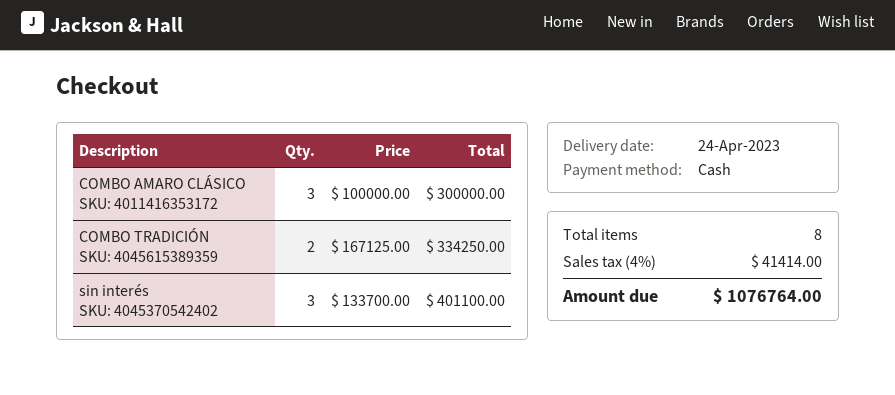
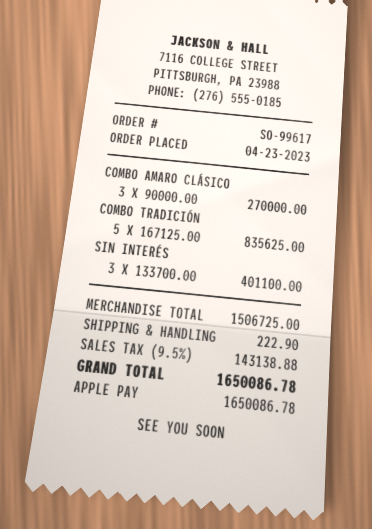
payment method: cash -> Apple Pay
COMBO AMARO CLÁSICO: 3 x 100000.00 = 300000.00 -> 3 x 90000.00 = 270000.00
COMBO TRADICIÓN: 2 x 167125.00 = 334250.00 -> 5 x 167125.00 = 835625.00
shipping: none -> 222.90
tax: 4% = 41414.00 -> 9.5% = 143138.88
total: 1076764.00 -> 1650086.78

